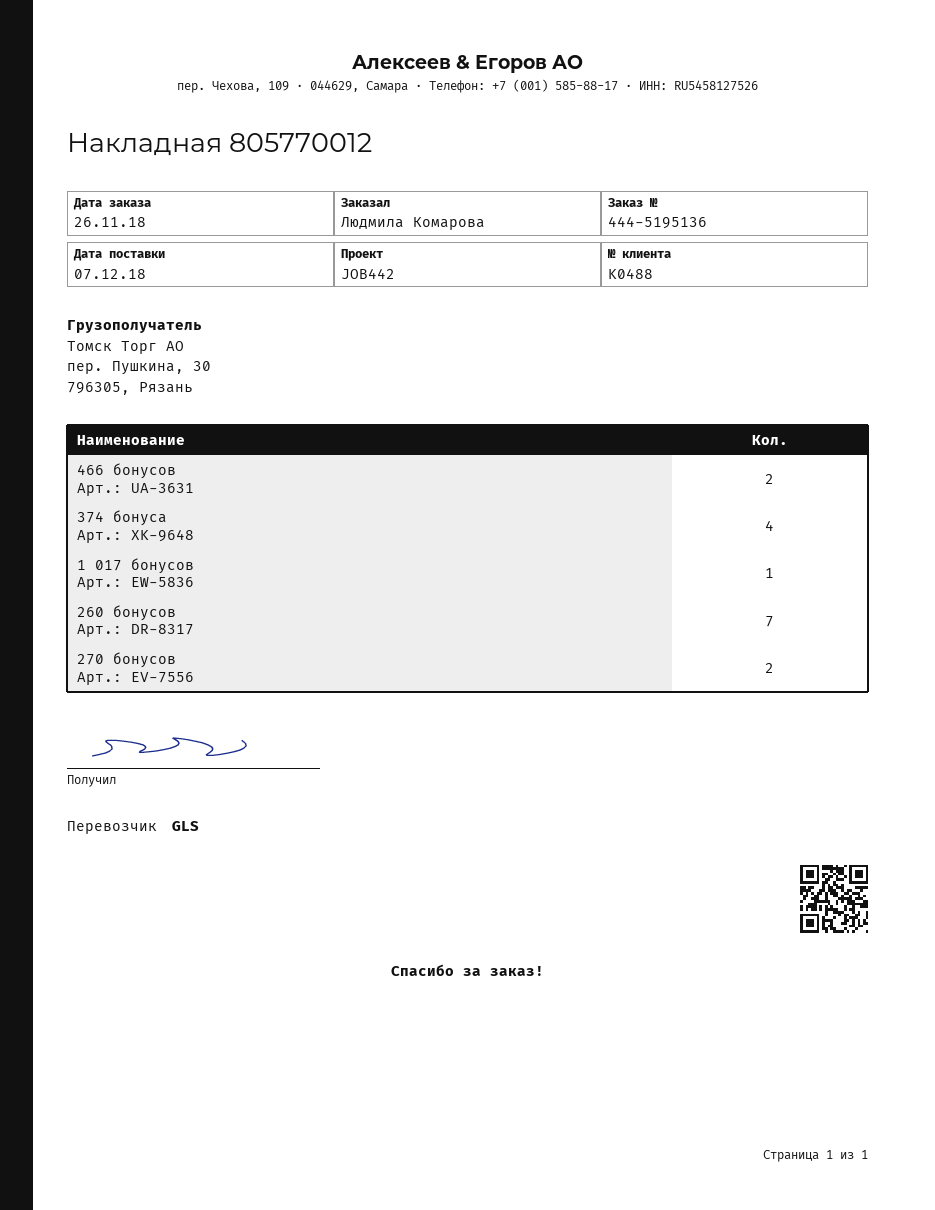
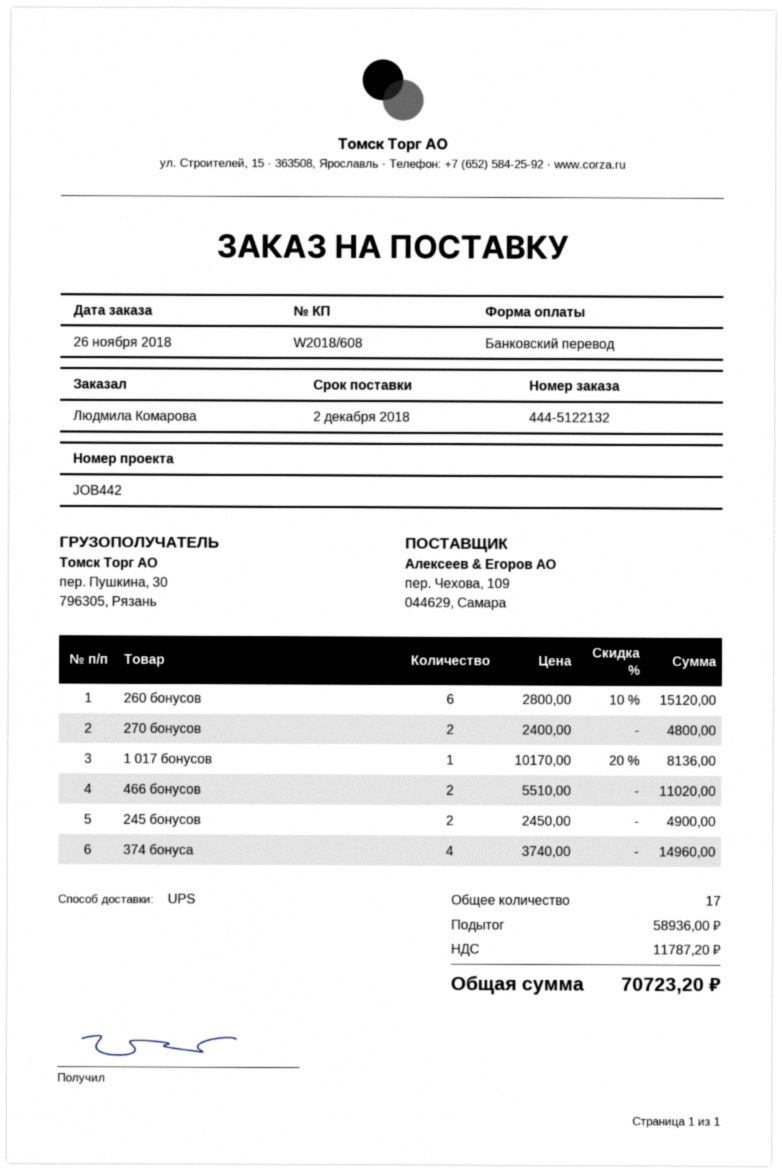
order number: 444-5195136 -> 444-5122132
delivery date: 2018-12-07 -> 2018-12-02
shipping method: GLS -> UPS
260 бонусов: 7 -> 6
245 бонусов: none -> 2

